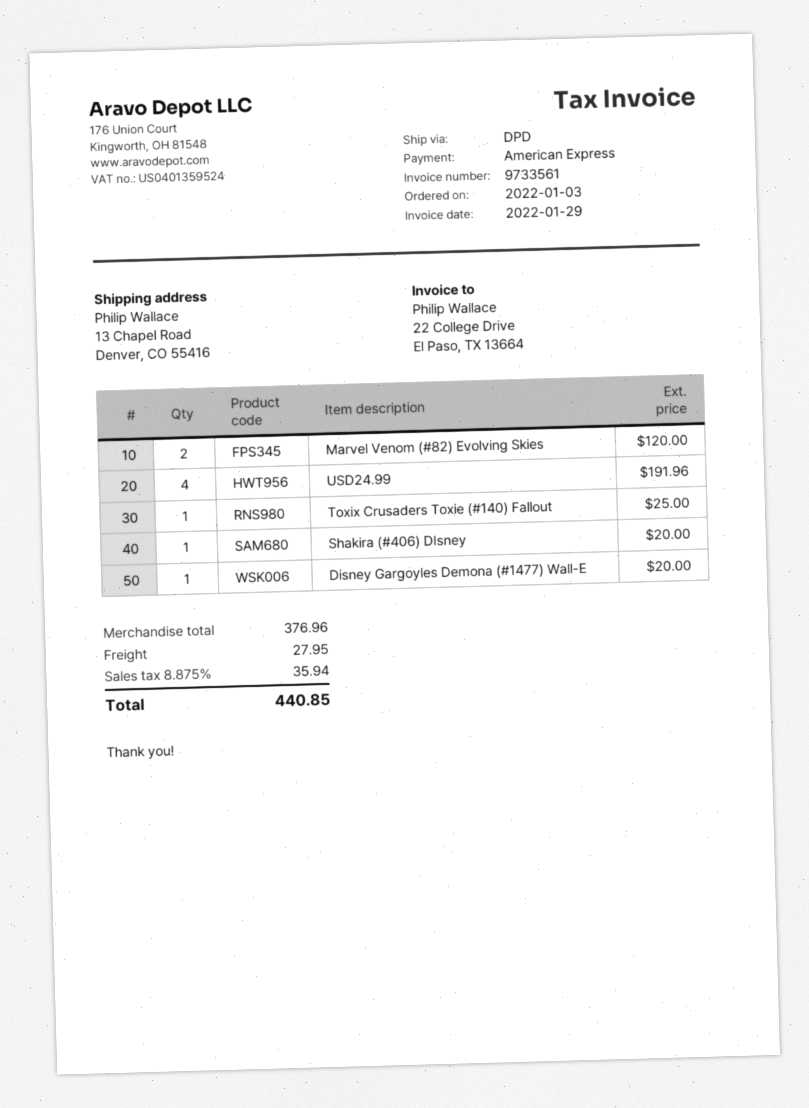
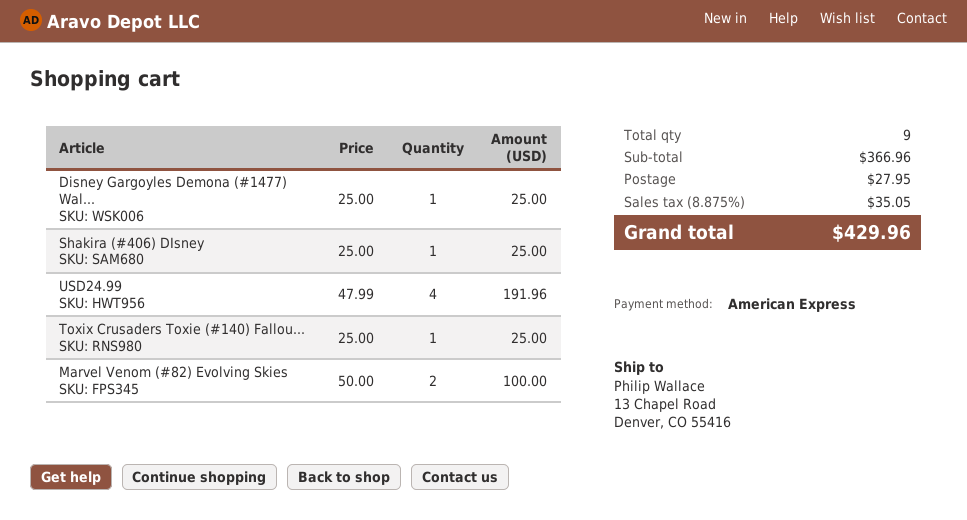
Marvel Venom (#82) Evolving Skies: 2 for 120.00 -> 2 for 100.00
Shakira (#406) DIsney: 1 for 20.00 -> 1 for 25.00
Disney Gargoyles Demona (#1477) Wall-E: 1 for 20.00 -> 1 for 25.00
subtotal: 376.96 -> 366.96
tax: 8.875% = 35.94 -> 8.875% = 35.05
total: 440.85 -> 429.96

